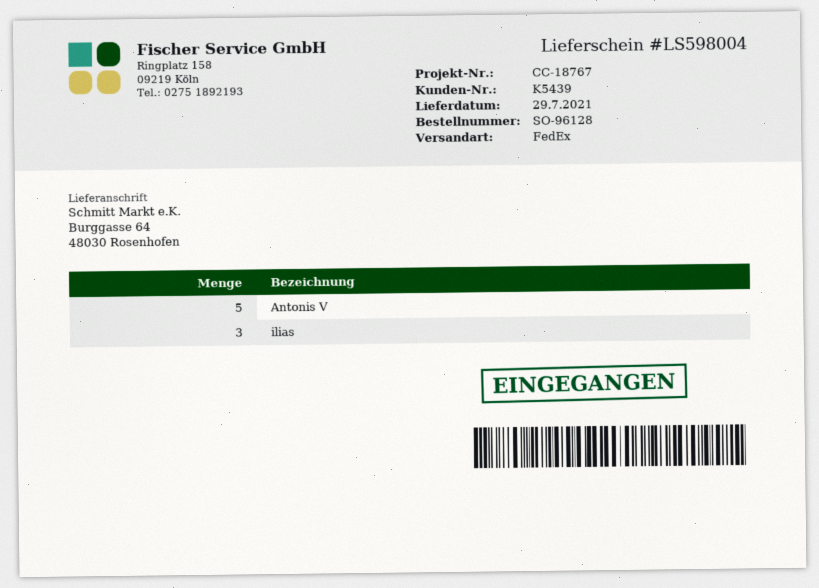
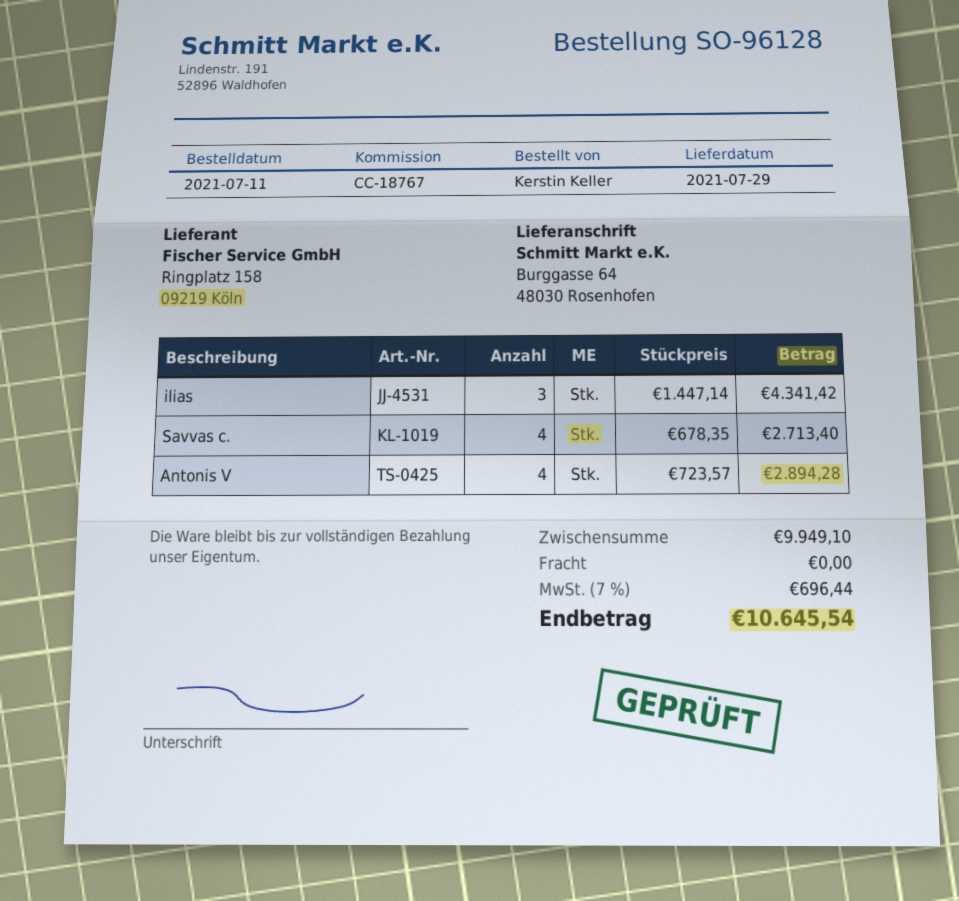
Antonis V: 5 -> 4
Savvas c.: none -> 4

